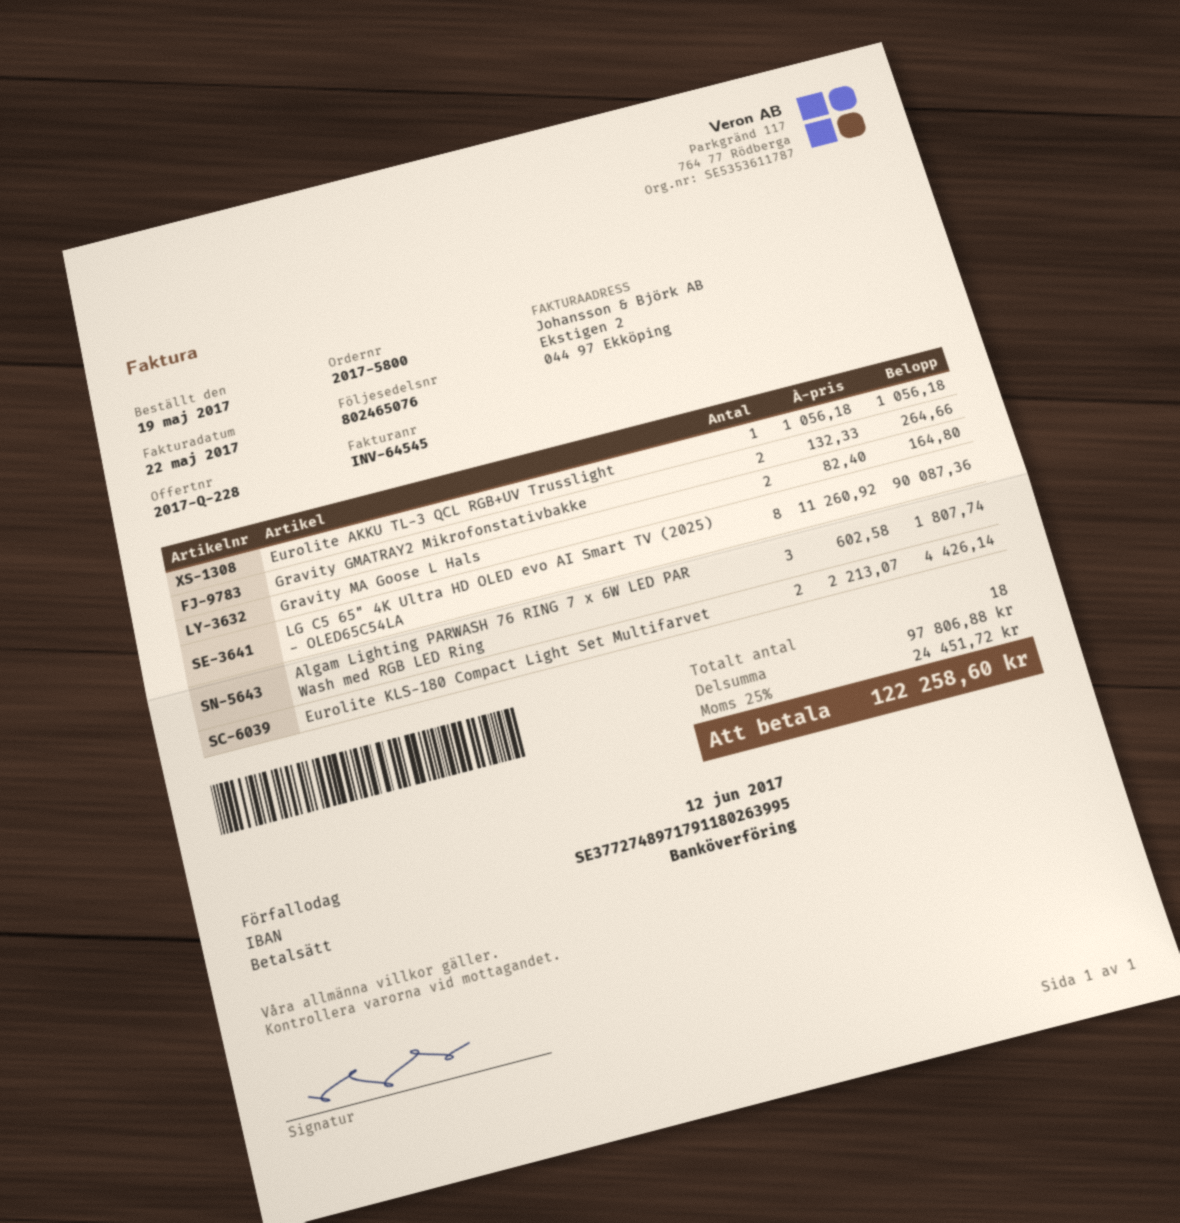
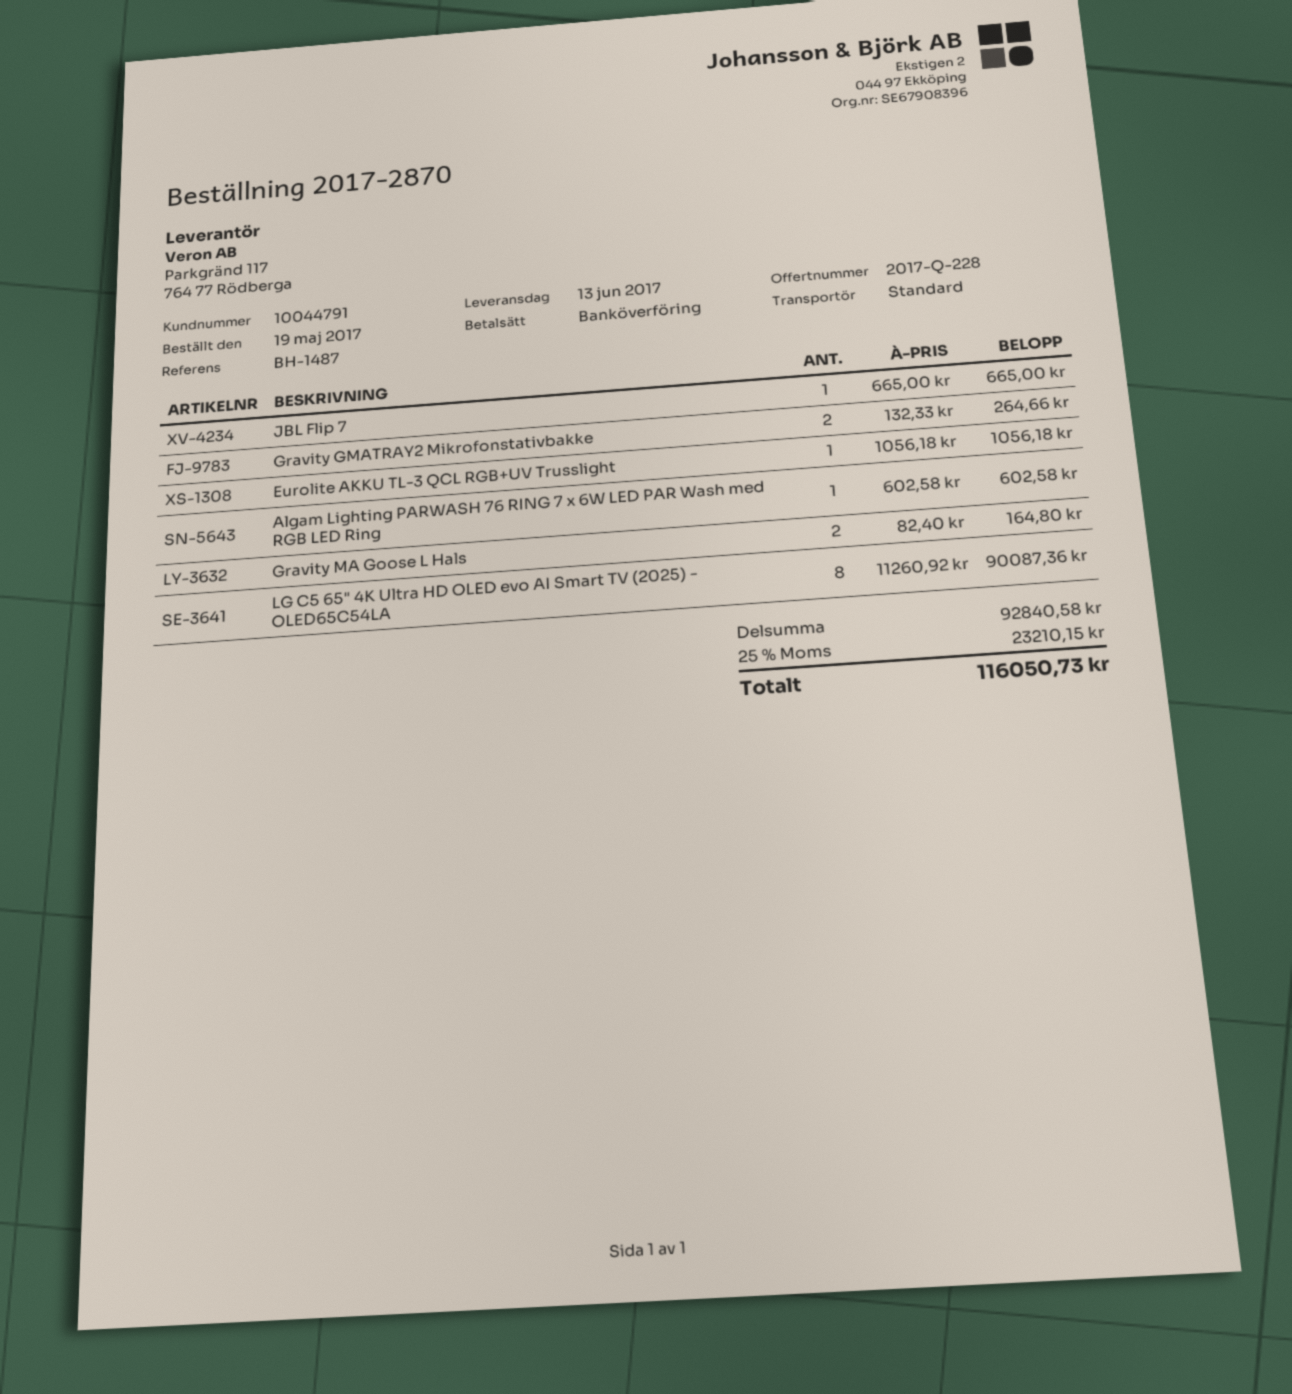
order number: 2017-5800 -> 2017-2870
Algam Lighting PARWASH 76 RING 7 x 6W LED PAR Wash med RGB LED Ring: 3 x 602.58 = 1807.74 -> 1 x 602.58 = 602.58
Eurolite KLS-180 Compact Light Set Multifarvet: 2 x 2213.07 = 4426.14 -> none
JBL Flip 7: none -> 1 x 665.00 = 665.00
subtotal: 97806.88 -> 92840.58
tax: 25% = 24451.72 -> 25% = 23210.15
total: 122258.60 -> 116050.73

